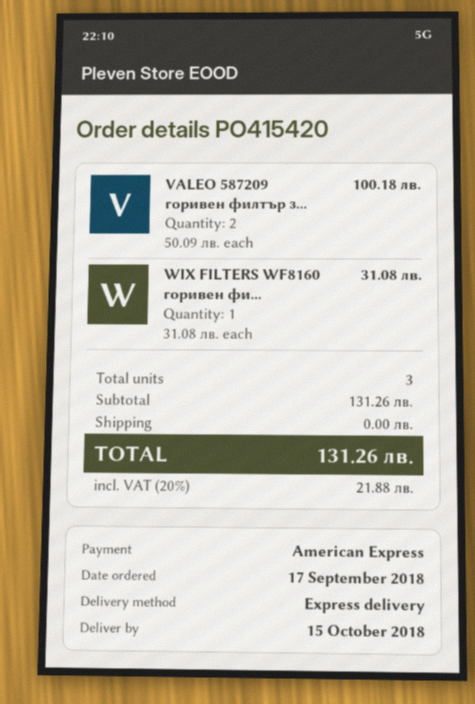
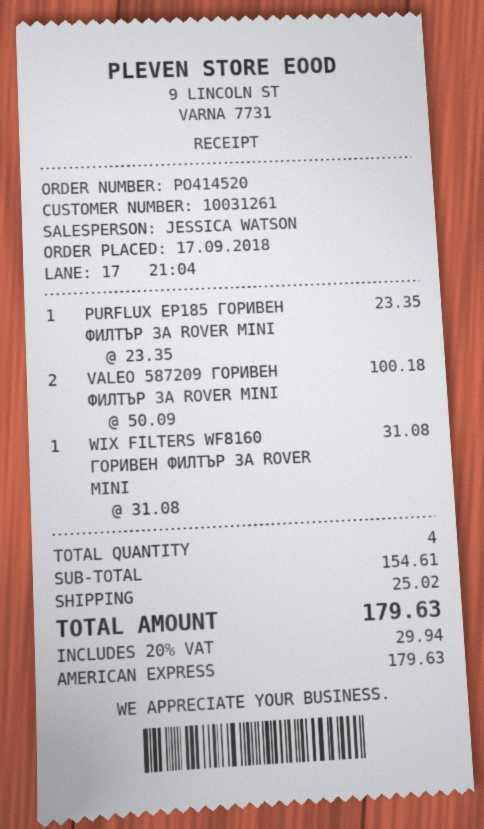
order number: PO415420 -> PO414520
PURFLUX EP185 ГОРИВЕН ФИЛТЪР ЗА ROVER MINI: none -> 1 x 23.35 = 23.35
total quantity: 3 -> 4
subtotal: 131.26 -> 154.61
shipping: 0.00 -> 25.02
tax: 20% = 21.88 -> 20% = 29.94
total: 131.26 -> 179.63

